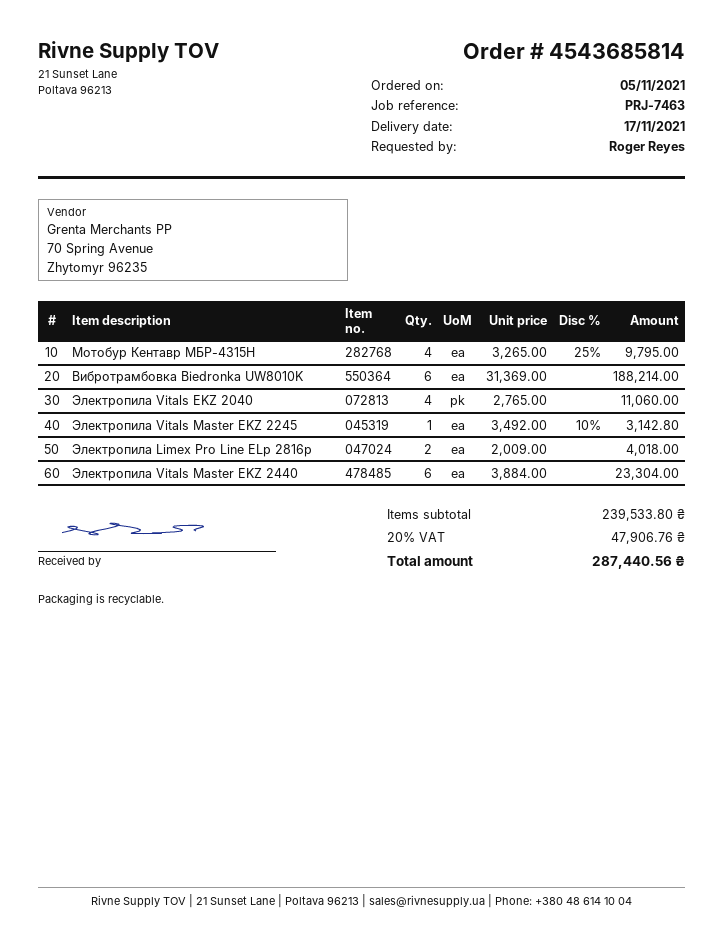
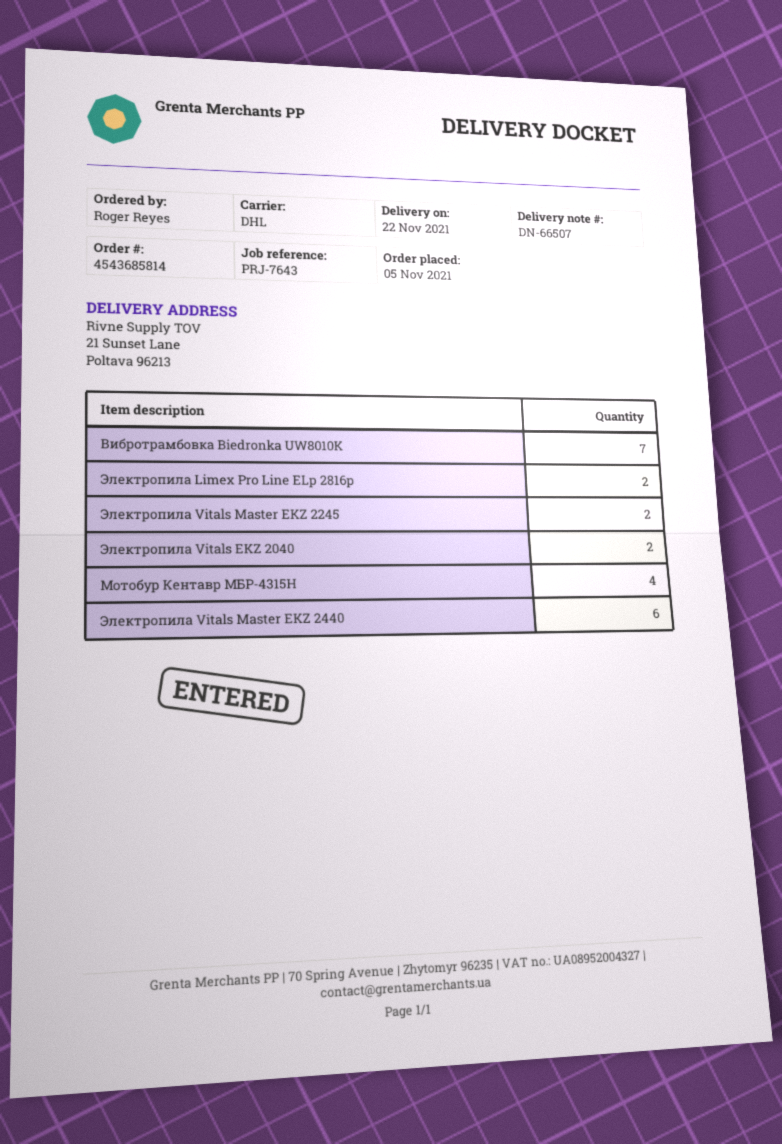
delivery date: 2021-11-17 -> 2021-11-22
reference: PRJ-7463 -> PRJ-7643
Вибротрамбовка Biedronka UW8010K: 6 -> 7
Электропила Vitals EKZ 2040: 4 -> 2
Электропила Vitals Master EKZ 2245: 1 -> 2

